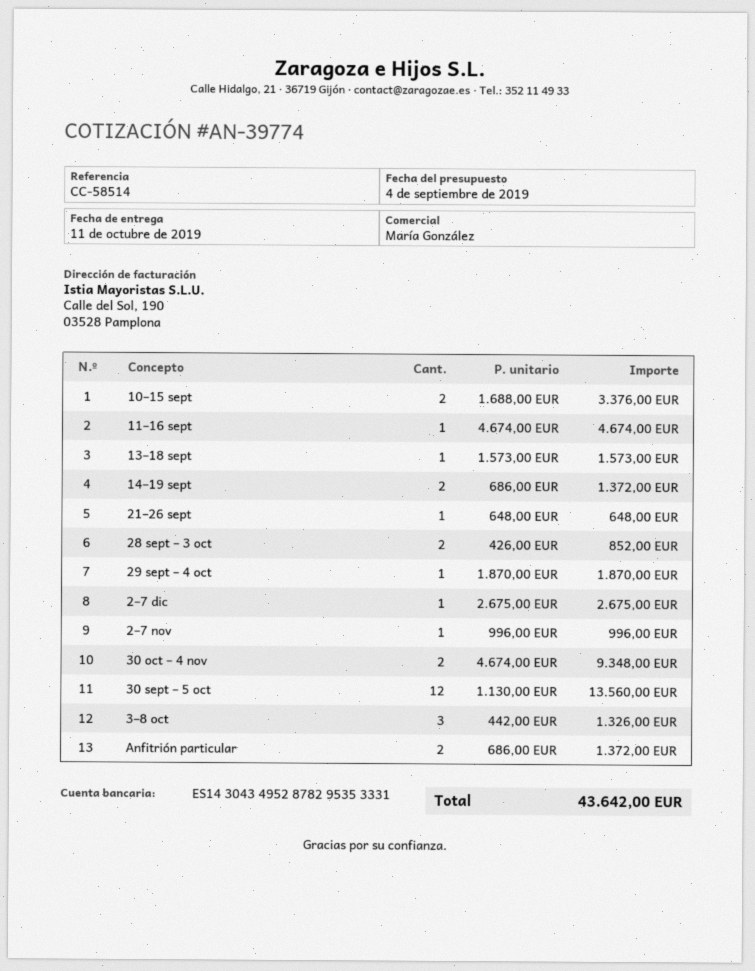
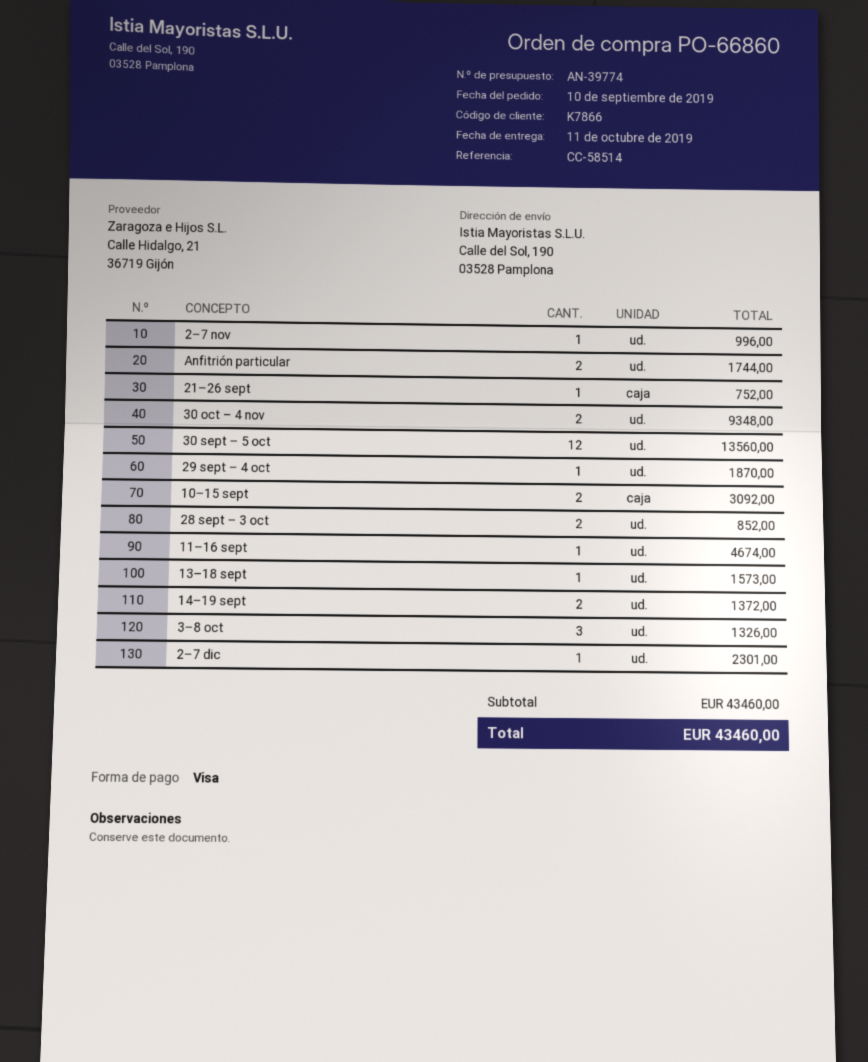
10–15 sept: 2 for 3376.00 -> 2 for 3092.00
21–26 sept: 1 for 648.00 -> 1 for 752.00
2–7 dic: 1 for 2675.00 -> 1 for 2301.00
Anfitrión particular: 2 for 1372.00 -> 2 for 1744.00
total: 43642.00 -> 43460.00

